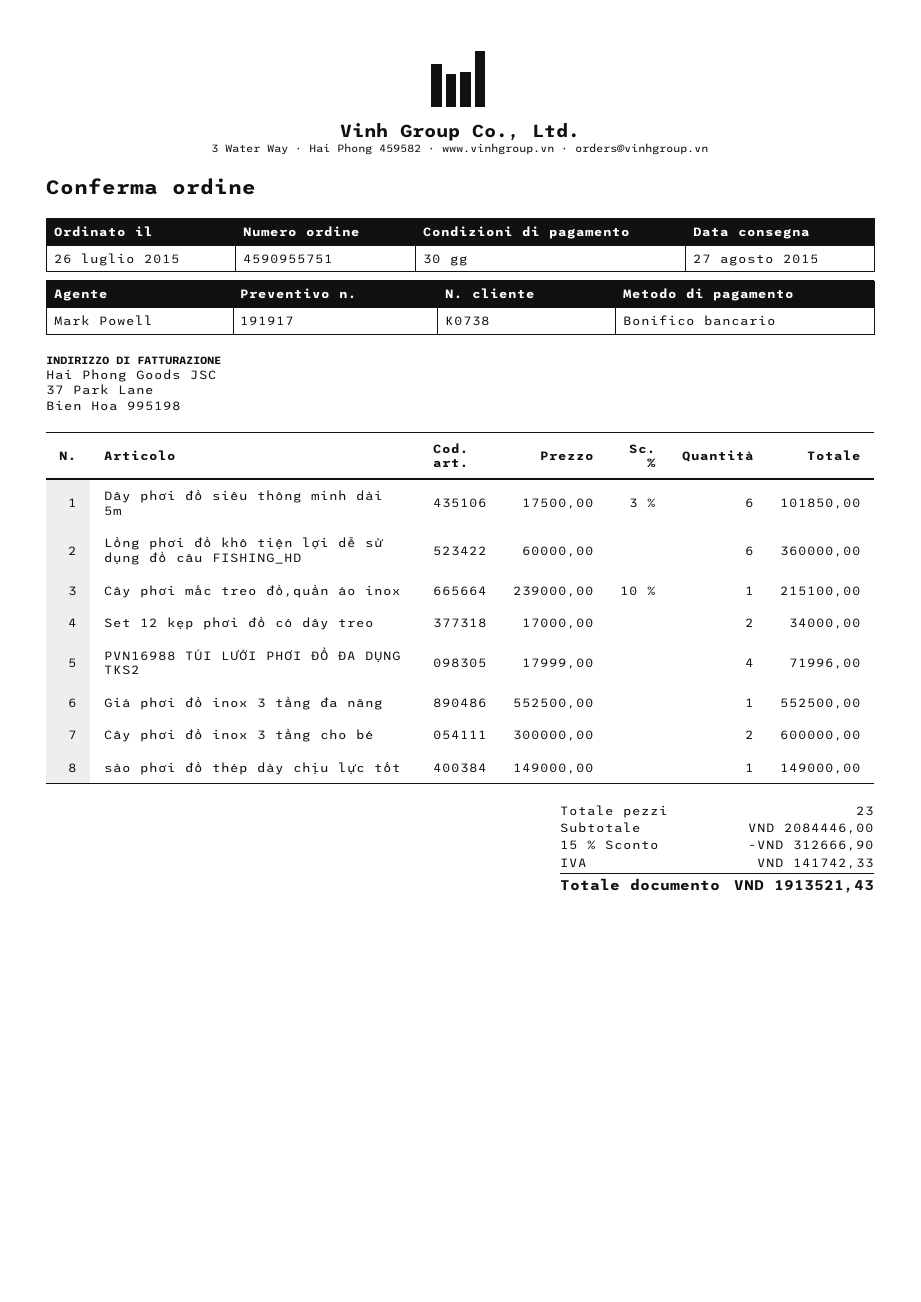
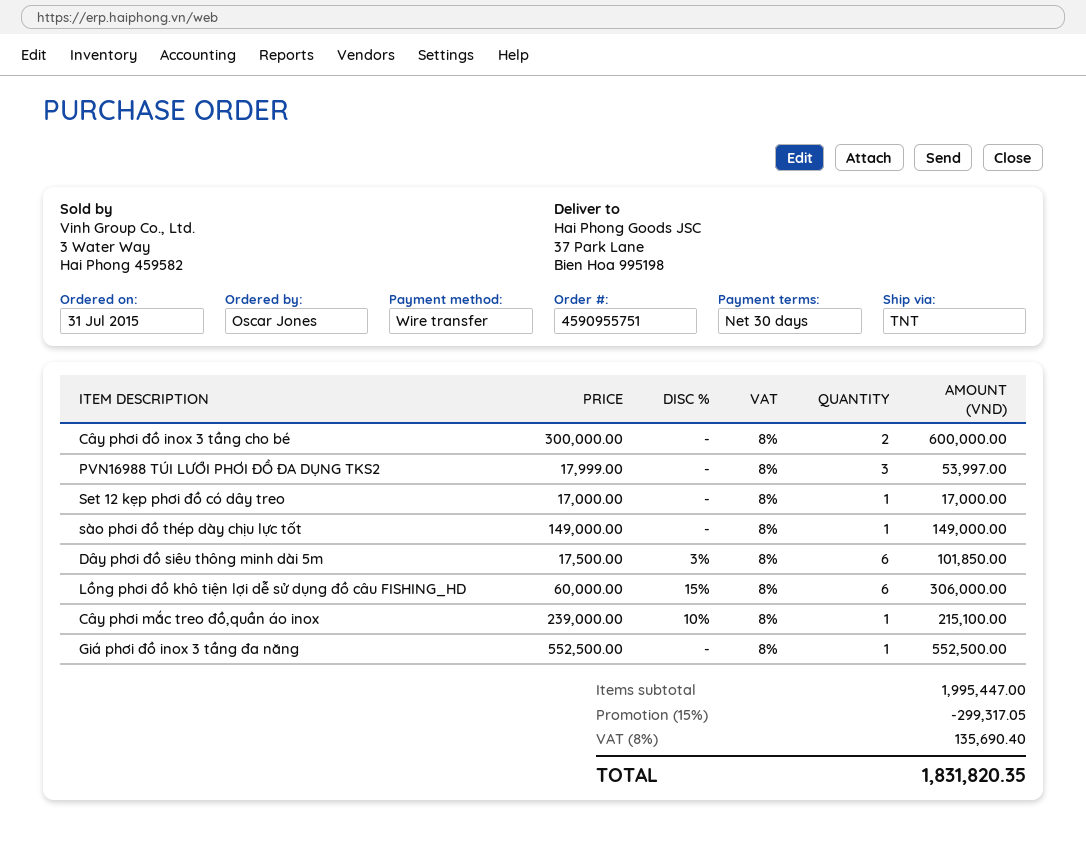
order date: 2015-07-26 -> 2015-07-31
Lồng phơi đồ khô tiện lợi dễ sử dụng đồ câu FISHING_HD: 6 x 60000.00 = 360000.00 -> 6 x 60000.00 - 15% = 306000.00
Set 12 kẹp phơi đồ có dây treo: 2 x 17000.00 = 34000.00 -> 1 x 17000.00 = 17000.00
PVN16988 TÚI LƯỚI PHƠI ĐỒ ĐA DỤNG TKS2: 4 x 17999.00 = 71996.00 -> 3 x 17999.00 = 53997.00
subtotal: 2084446.00 -> 1995447.00
discount: 15% = 312666.90 -> 15% = 299317.05
tax: 141742.33 -> 135690.40
total: 1913521.43 -> 1831820.35

